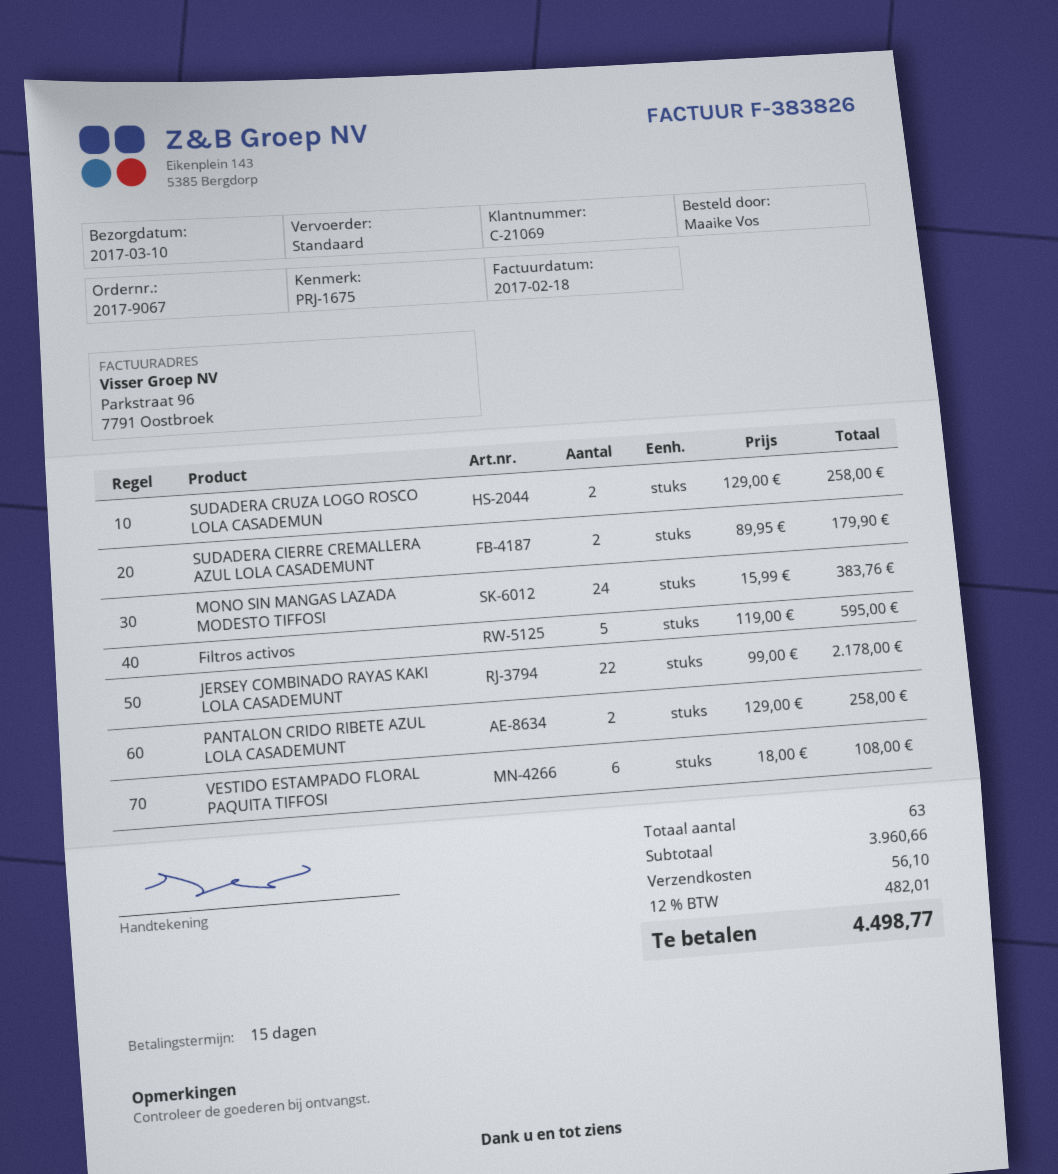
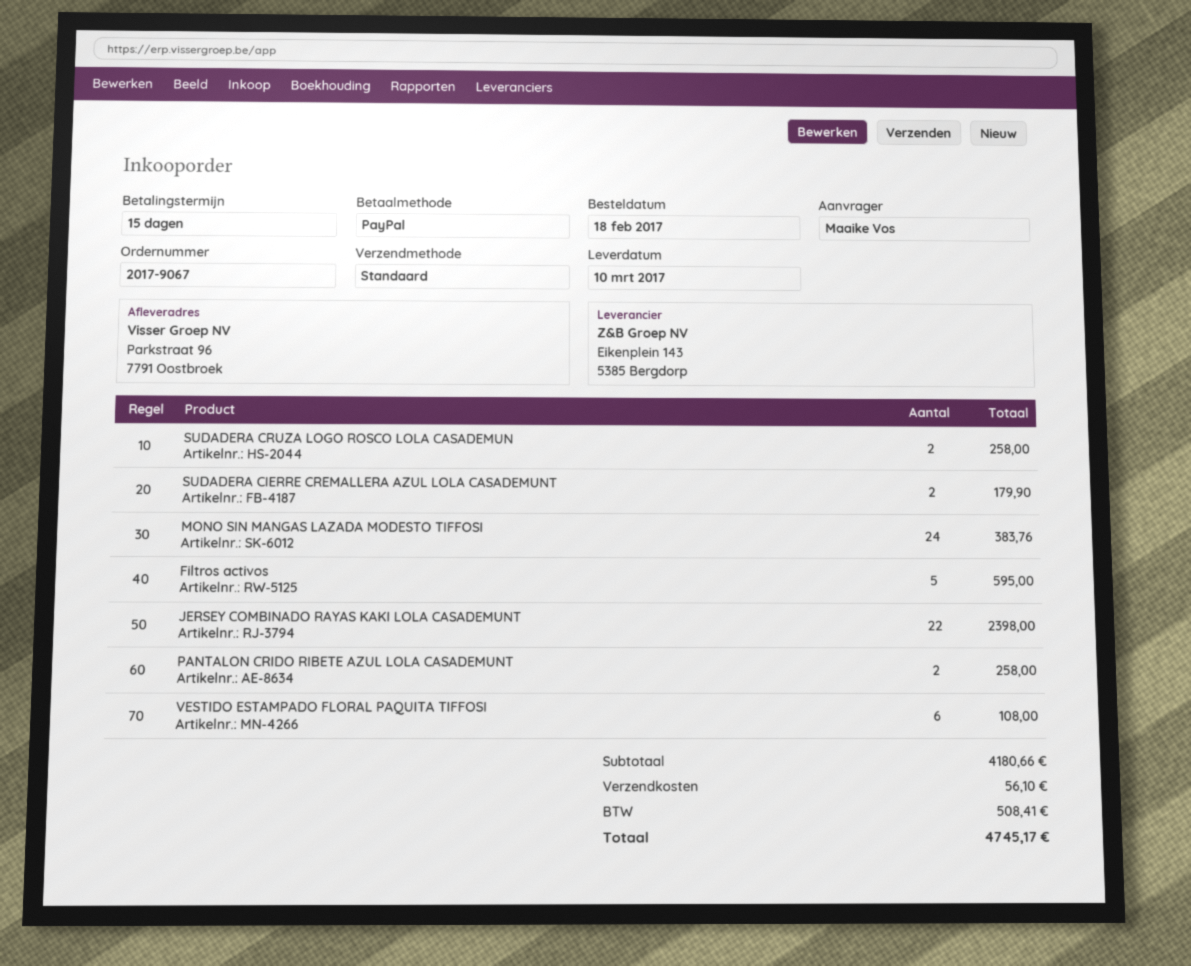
JERSEY COMBINADO RAYAS KAKI LOLA CASADEMUNT: 22 for 2178.00 -> 22 for 2398.00
subtotal: 3960.66 -> 4180.66
tax: 482.01 -> 508.41
total: 4498.77 -> 4745.17

